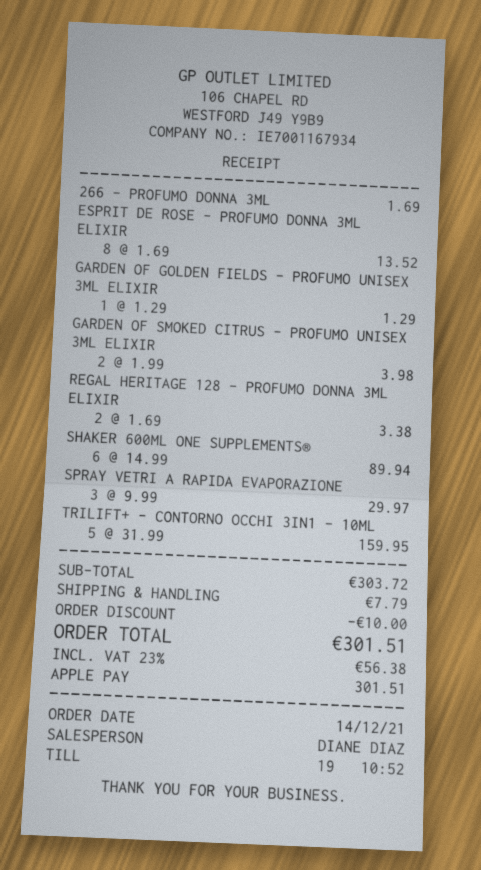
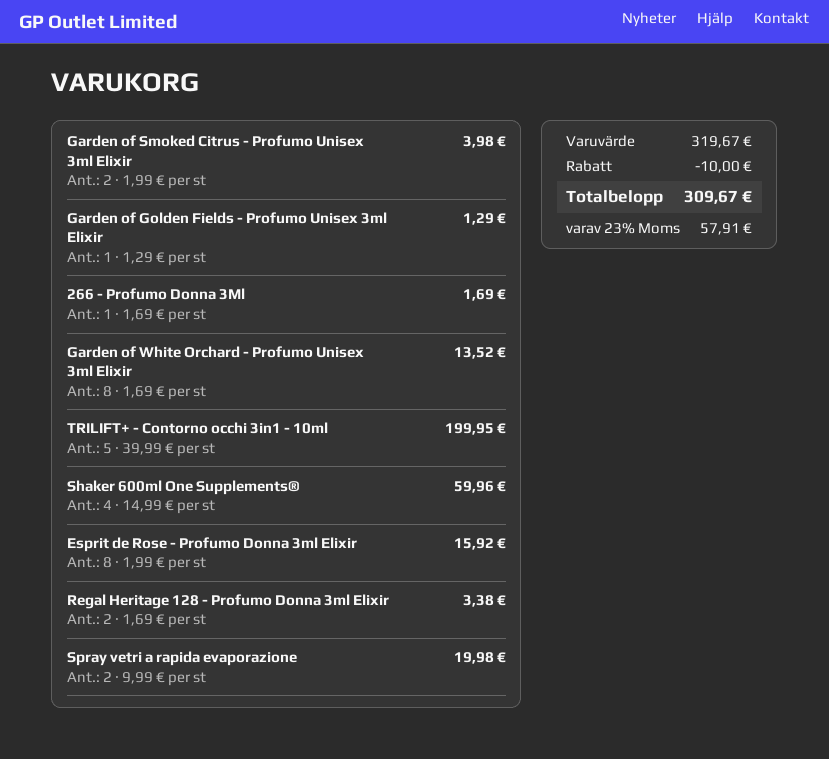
ESPRIT DE ROSE - PROFUMO DONNA 3ML ELIXIR: 8 x 1.69 = 13.52 -> 8 x 1.99 = 15.92
SHAKER 600ML ONE SUPPLEMENTS®: 6 x 14.99 = 89.94 -> 4 x 14.99 = 59.96
SPRAY VETRI A RAPIDA EVAPORAZIONE: 3 x 9.99 = 29.97 -> 2 x 9.99 = 19.98
TRILIFT+ - CONTORNO OCCHI 3IN1 - 10ML: 5 x 31.99 = 159.95 -> 5 x 39.99 = 199.95
Garden of White Orchard - Profumo Unisex 3ml Elixir: none -> 8 x 1.69 = 13.52
subtotal: 303.72 -> 319.67
shipping: 7.79 -> none
tax: 23% = 56.38 -> 23% = 57.91
total: 301.51 -> 309.67

